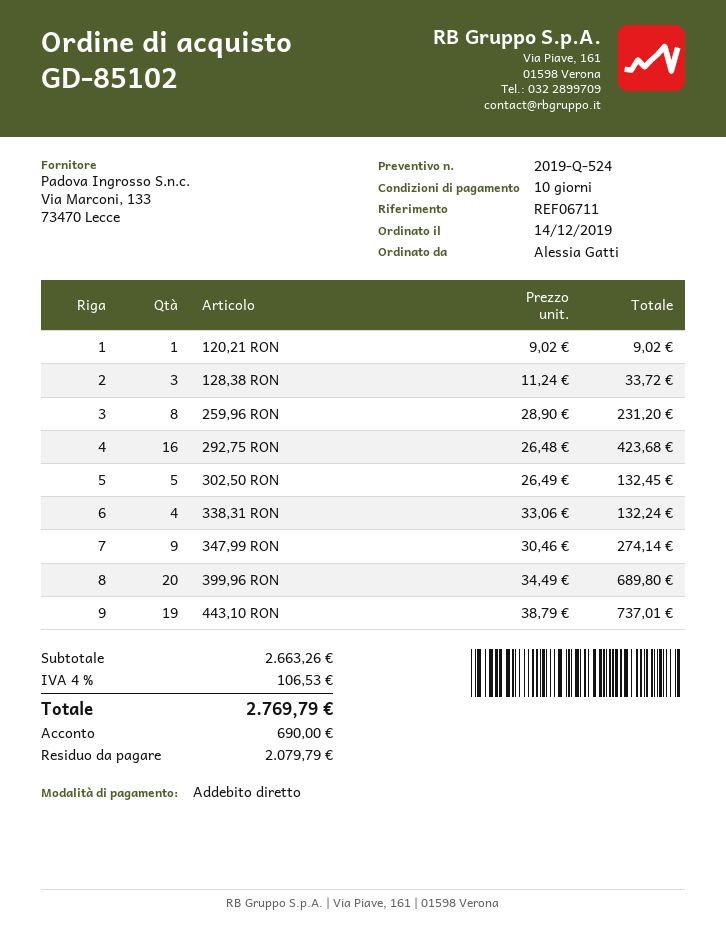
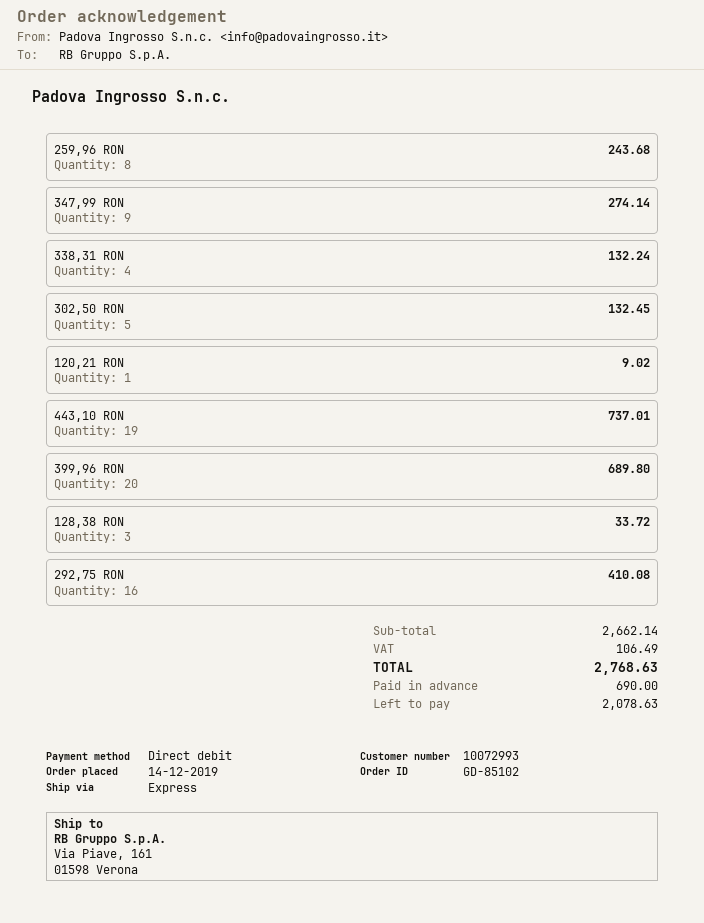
259,96 RON: 8 for 231.20 -> 8 for 243.68
292,75 RON: 16 for 423.68 -> 16 for 410.08
subtotal: 2663.26 -> 2662.14
tax: 106.53 -> 106.49
total: 2769.79 -> 2768.63
balance: 2079.79 -> 2078.63

